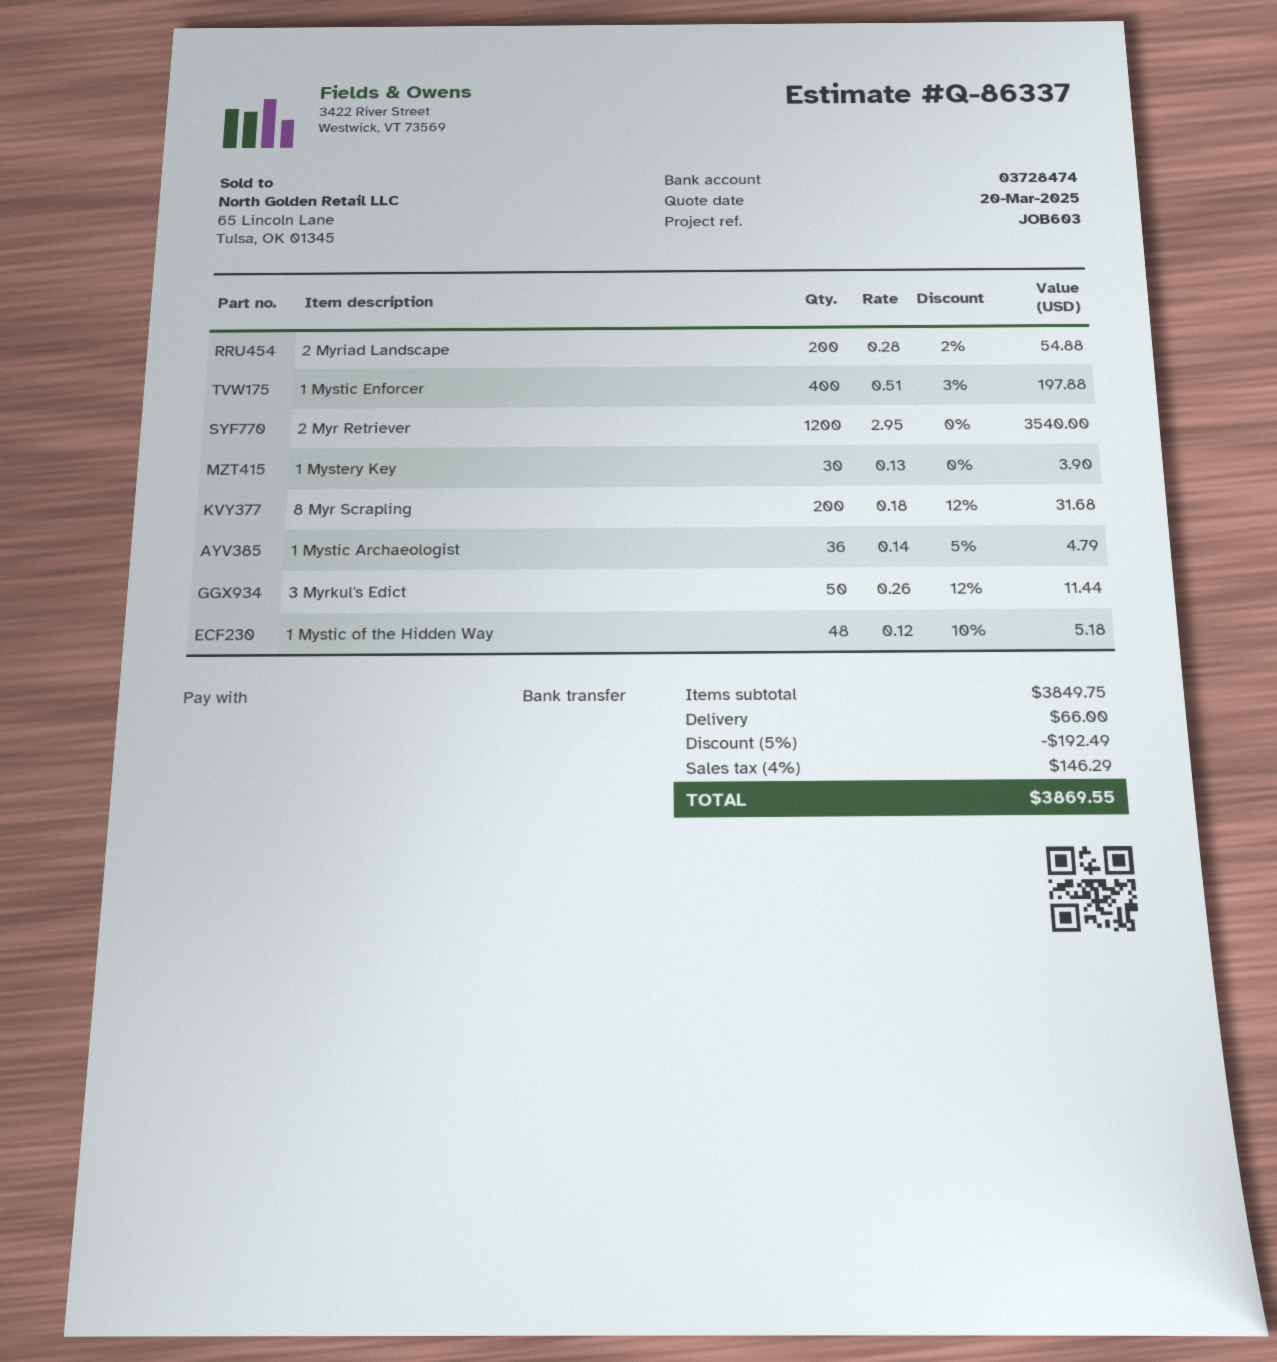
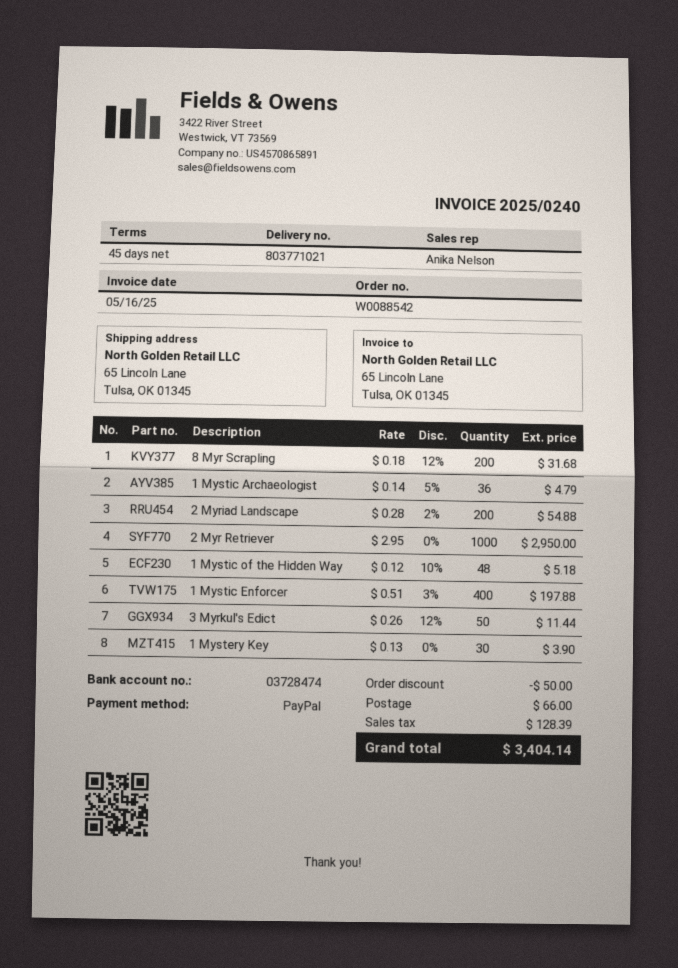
payment method: bank transfer -> PayPal
2 Myr Retriever: 1200 x 2.95 = 3540.00 -> 1000 x 2.95 = 2950.00
discount: 192.49 -> 50.00
tax: 146.29 -> 128.39
total: 3869.55 -> 3404.14

